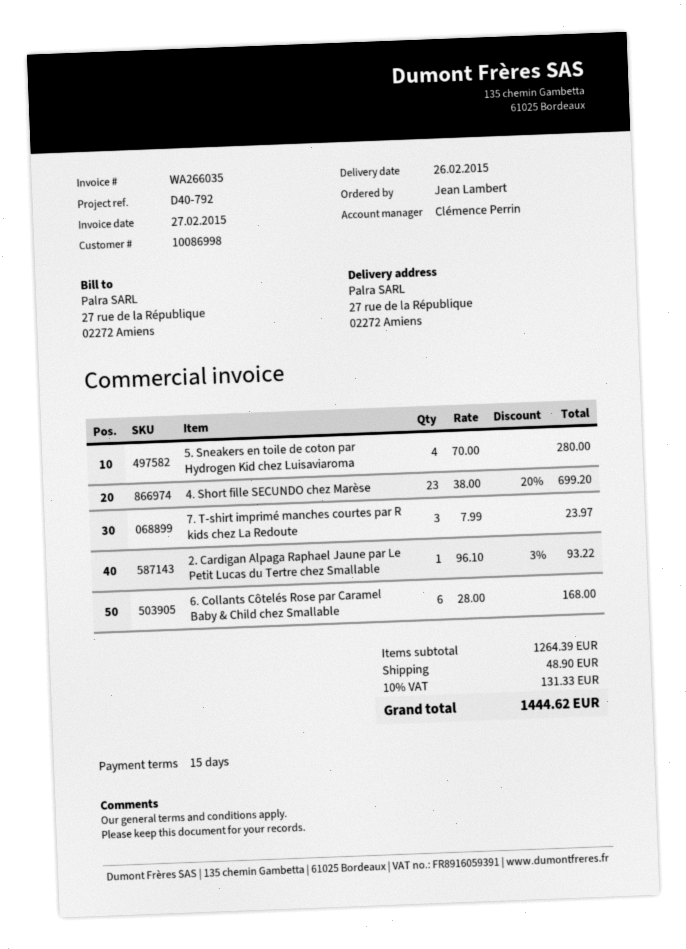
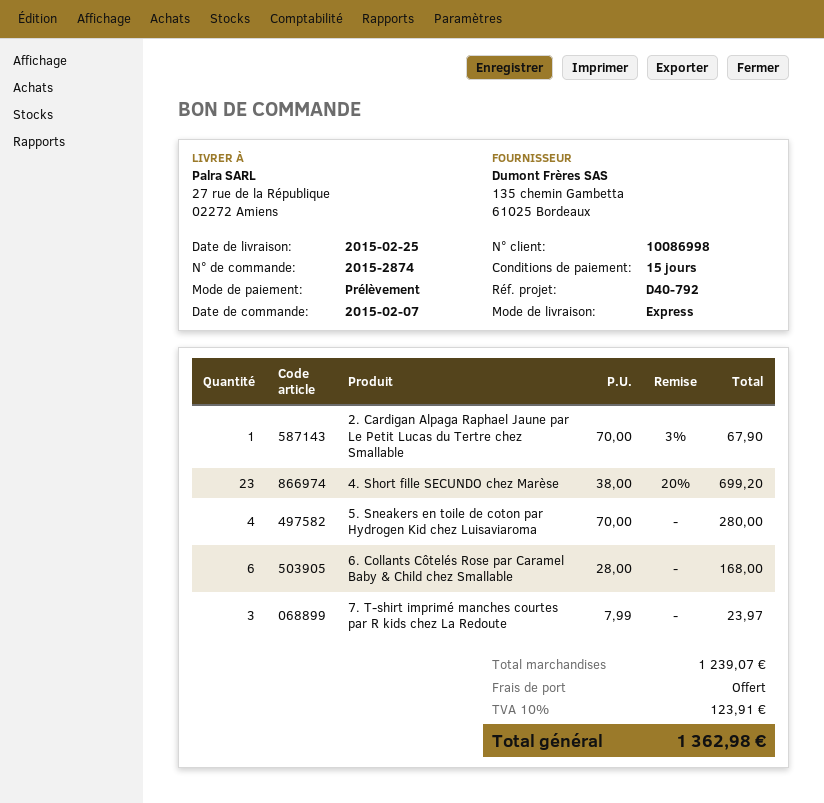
delivery date: 2015-02-26 -> 2015-02-25
2. Cardigan Alpaga Raphael Jaune par Le Petit Lucas du Tertre chez Smallable: 1 x 96.10 - 3% = 93.22 -> 1 x 70.00 - 3% = 67.90
subtotal: 1264.39 -> 1239.07
shipping: 48.90 -> 0.00
tax: 10% = 131.33 -> 10% = 123.91
total: 1444.62 -> 1362.98

